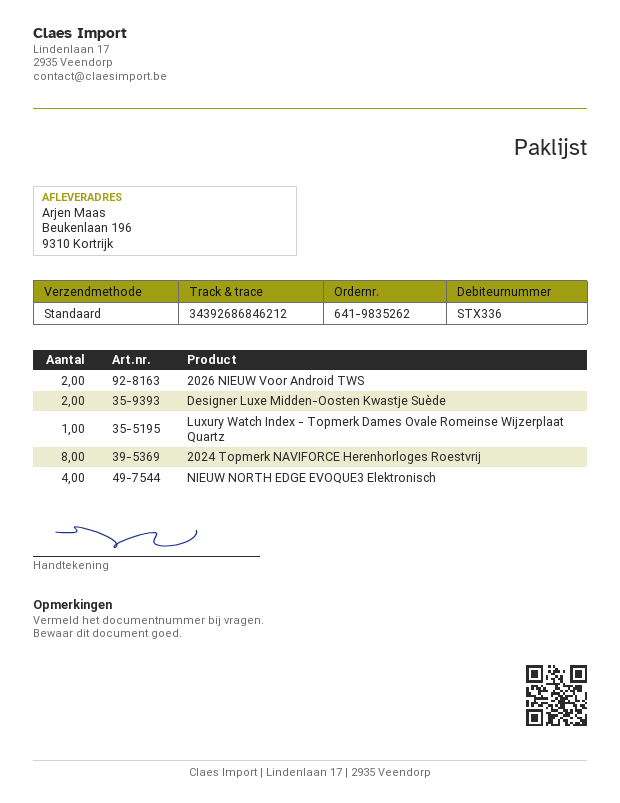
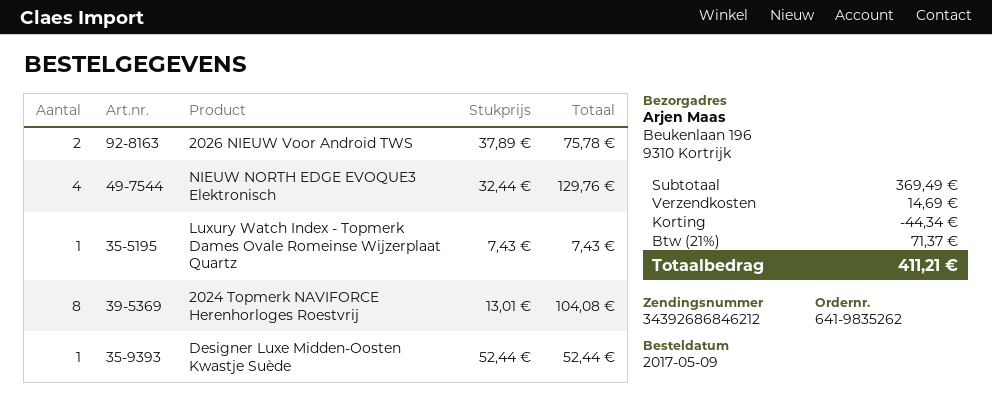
Designer Luxe Midden-Oosten Kwastje Suède: 2 -> 1

